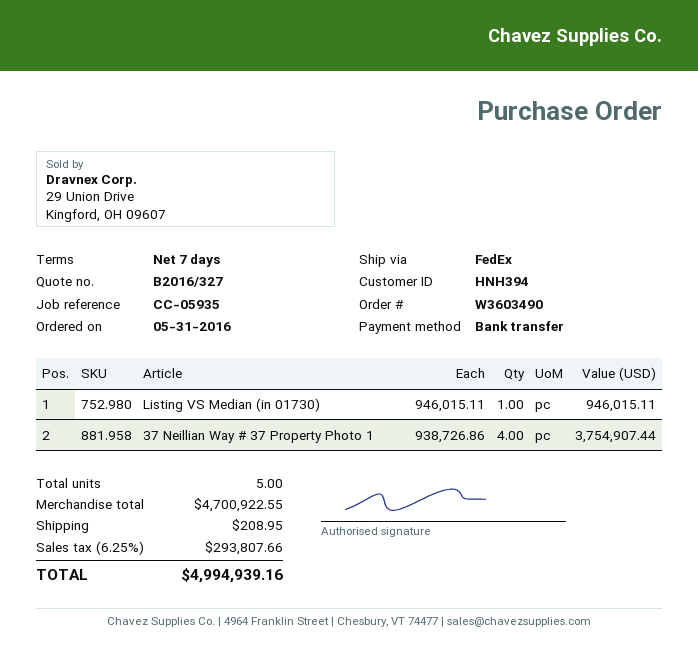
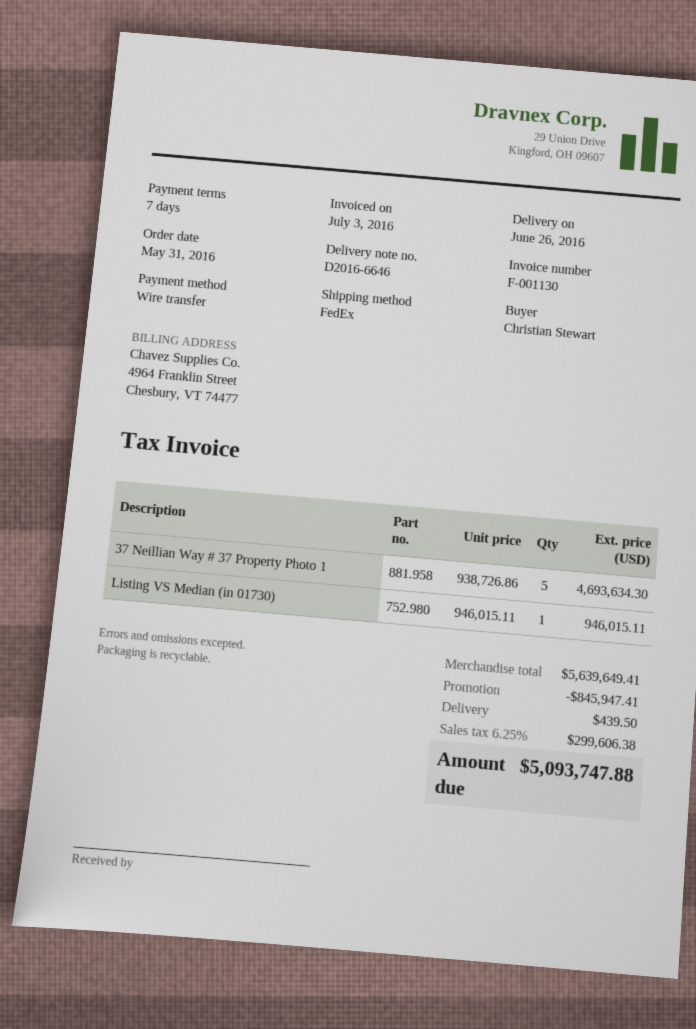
37 Neillian Way # 37 Property Photo 1: 4 x 938726.86 = 3754907.44 -> 5 x 938726.86 = 4693634.30
subtotal: 4700922.55 -> 5639649.41
discount: none -> 845947.41
shipping: 208.95 -> 439.50
tax: 6.25% = 293807.66 -> 6.25% = 299606.38
total: 4994939.16 -> 5093747.88

